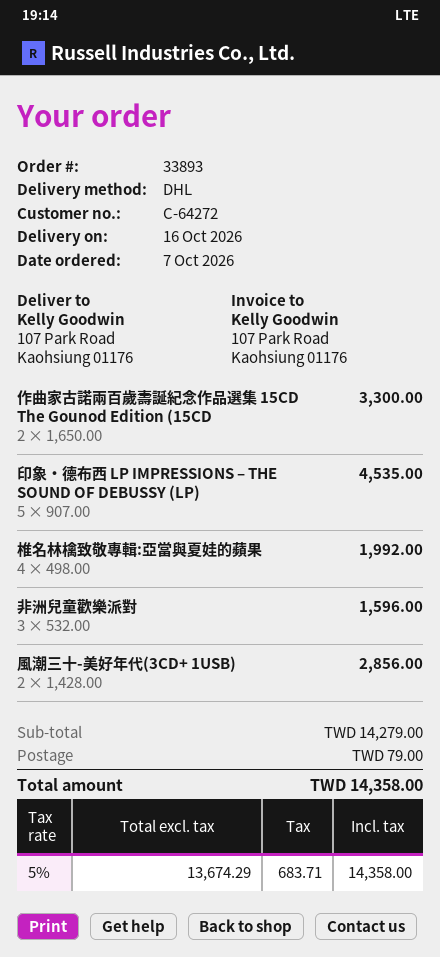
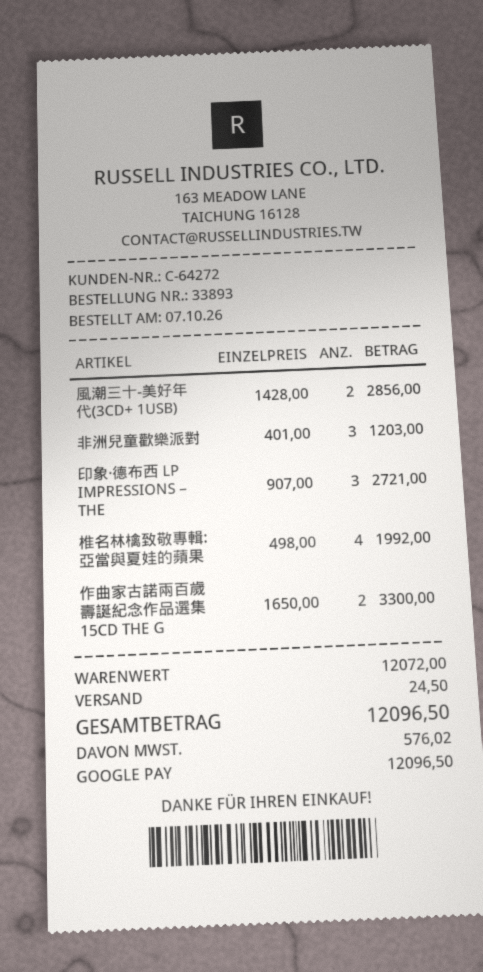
印象‧德布西 LP IMPRESSIONS – THE SOUND OF DEBUSSY (LP): 5 x 907.00 = 4535.00 -> 3 x 907.00 = 2721.00
非洲兒童歡樂派對: 3 x 532.00 = 1596.00 -> 3 x 401.00 = 1203.00
subtotal: 14279.00 -> 12072.00
shipping: 79.00 -> 24.50
tax: 683.71 -> 576.02
total: 14358.00 -> 12096.50

